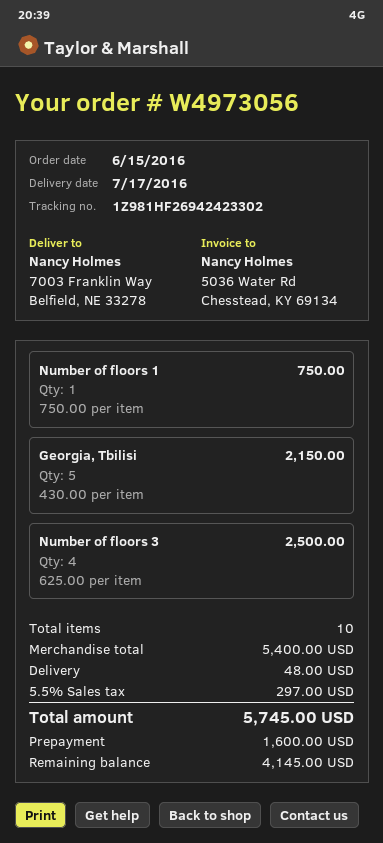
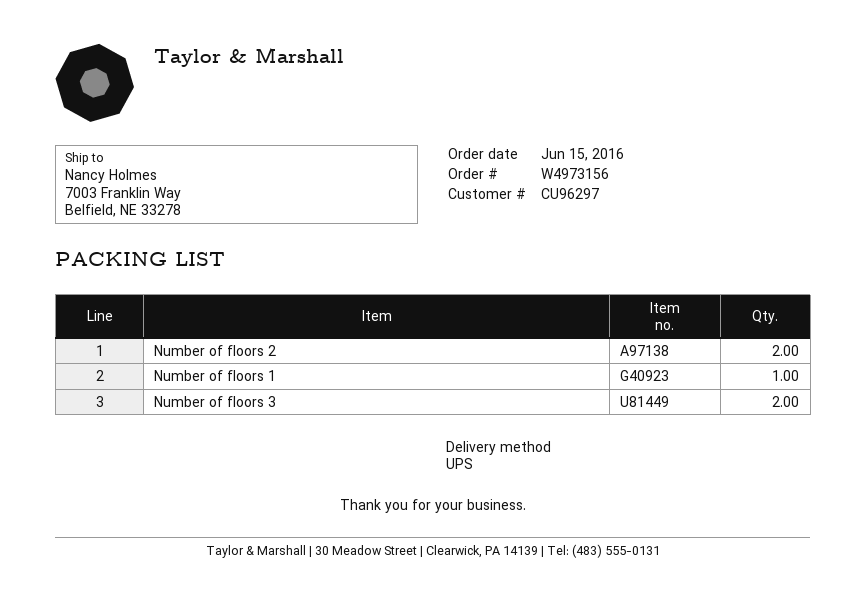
order number: W4973056 -> W4973156
Georgia, Tbilisi: 5 -> none
Number of floors 3: 4 -> 2
Number of floors 2: none -> 2

